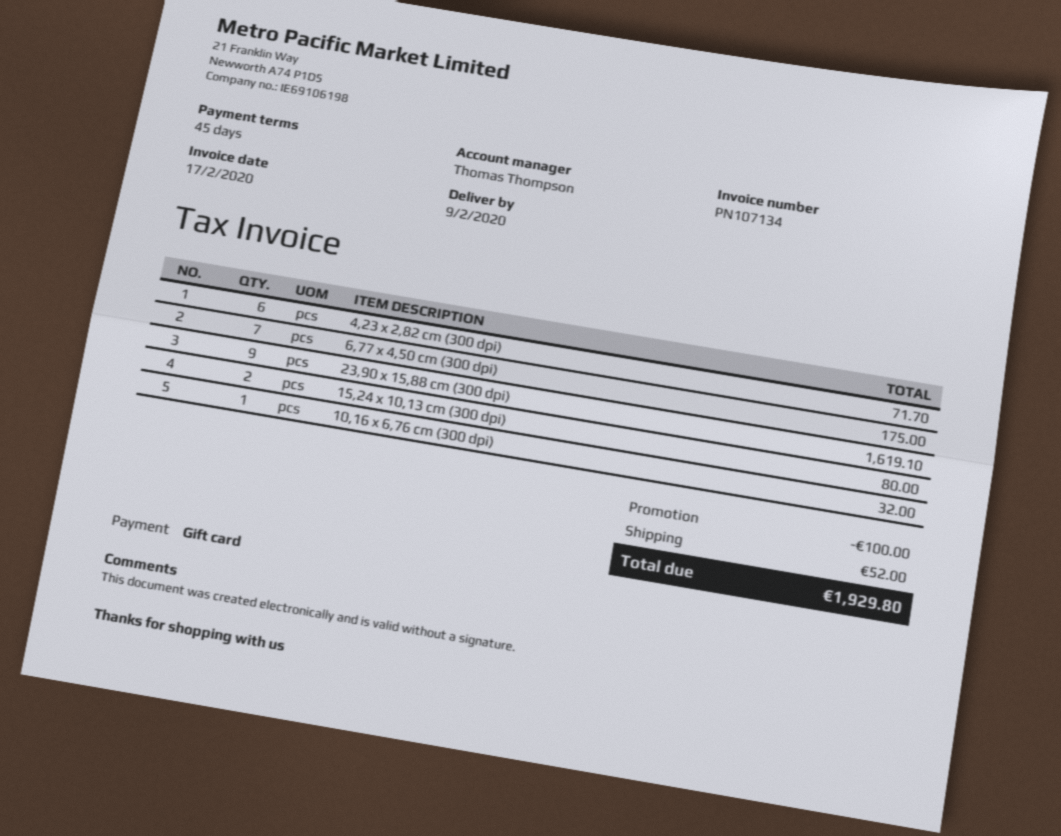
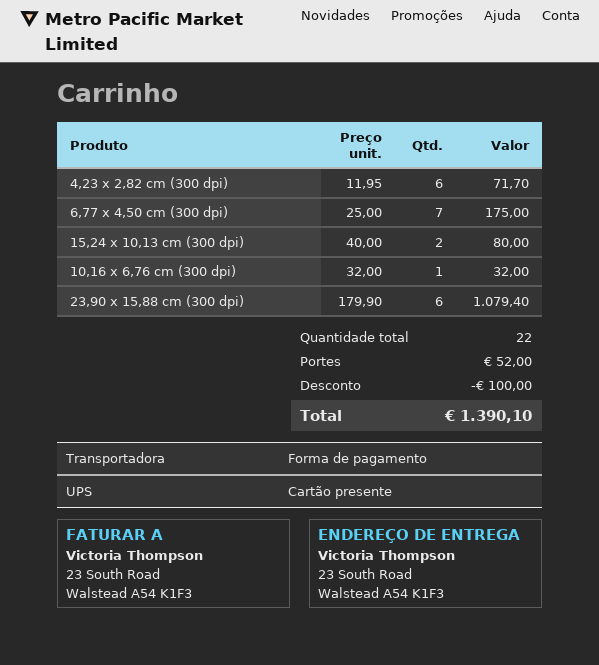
23,90 x 15,88 cm (300 dpi): 9 for 1619.10 -> 6 for 1079.40
total: 1929.80 -> 1390.10

